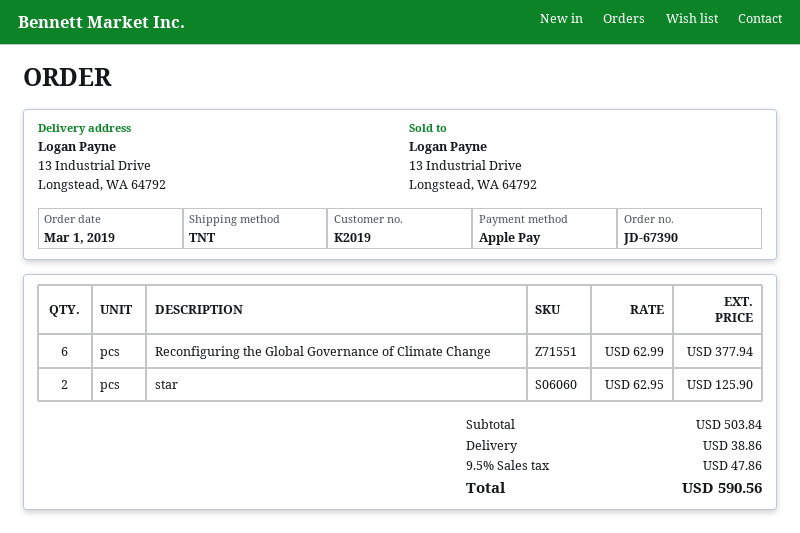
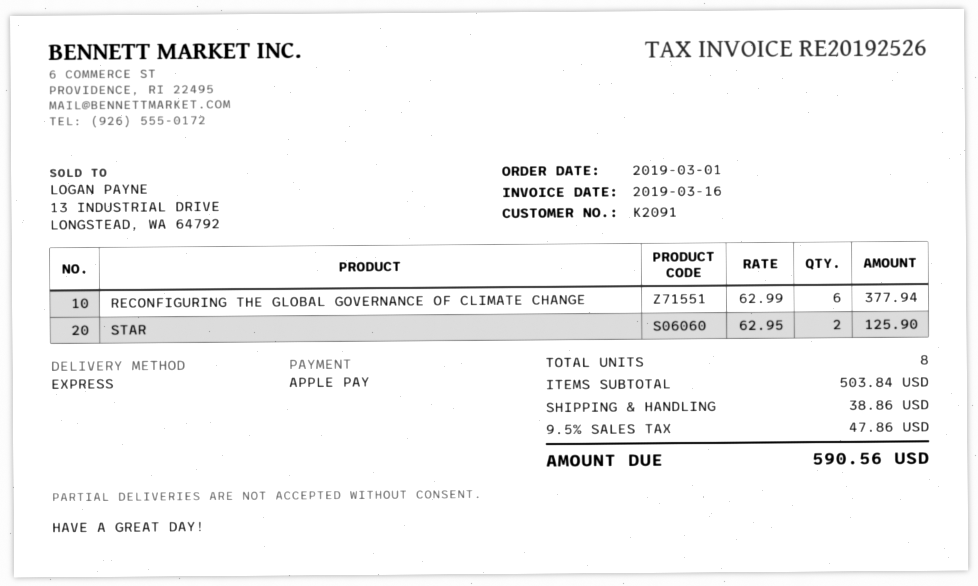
customer number: K2019 -> K2091
shipping method: TNT -> express

